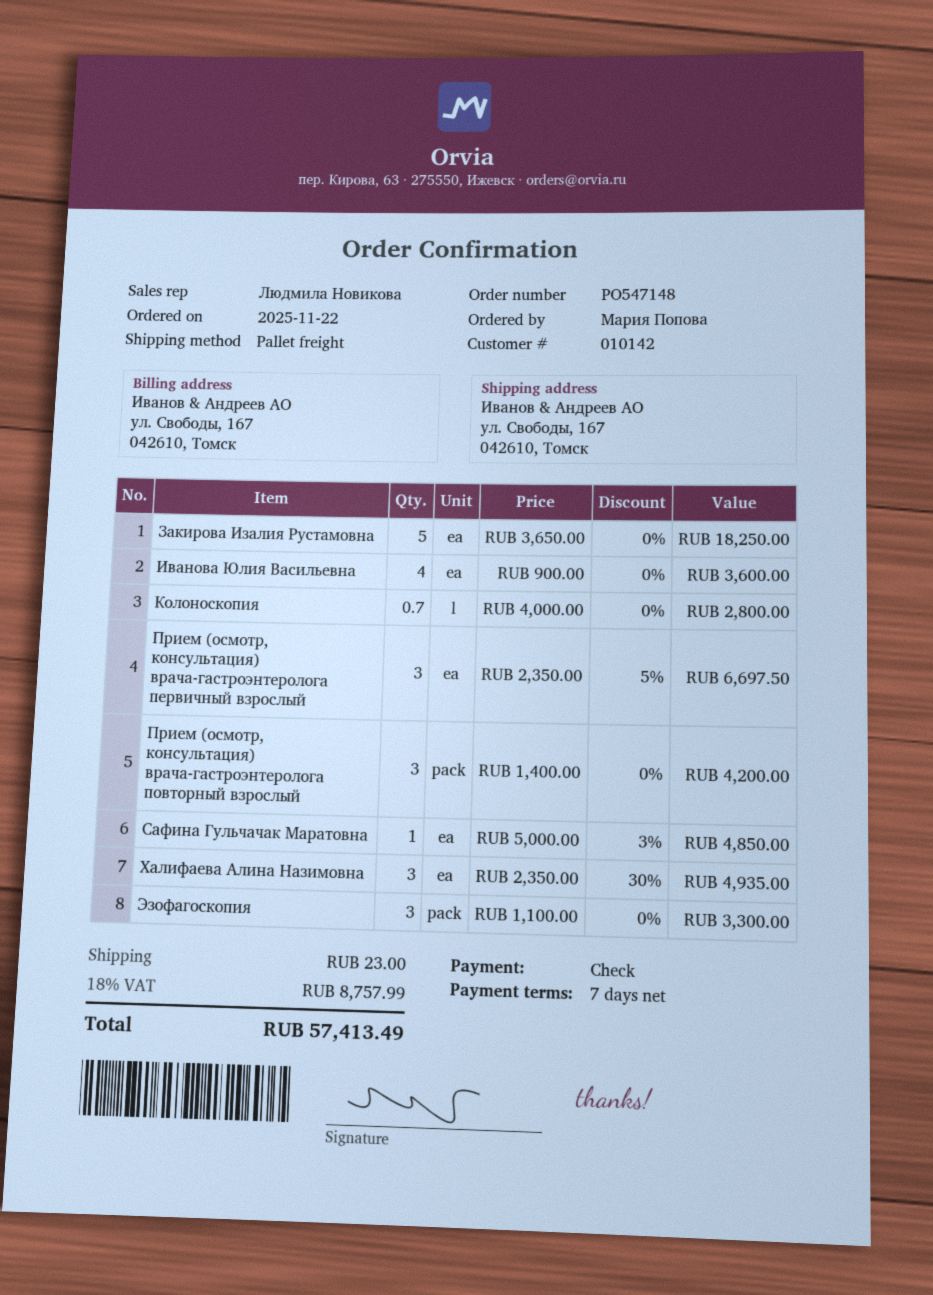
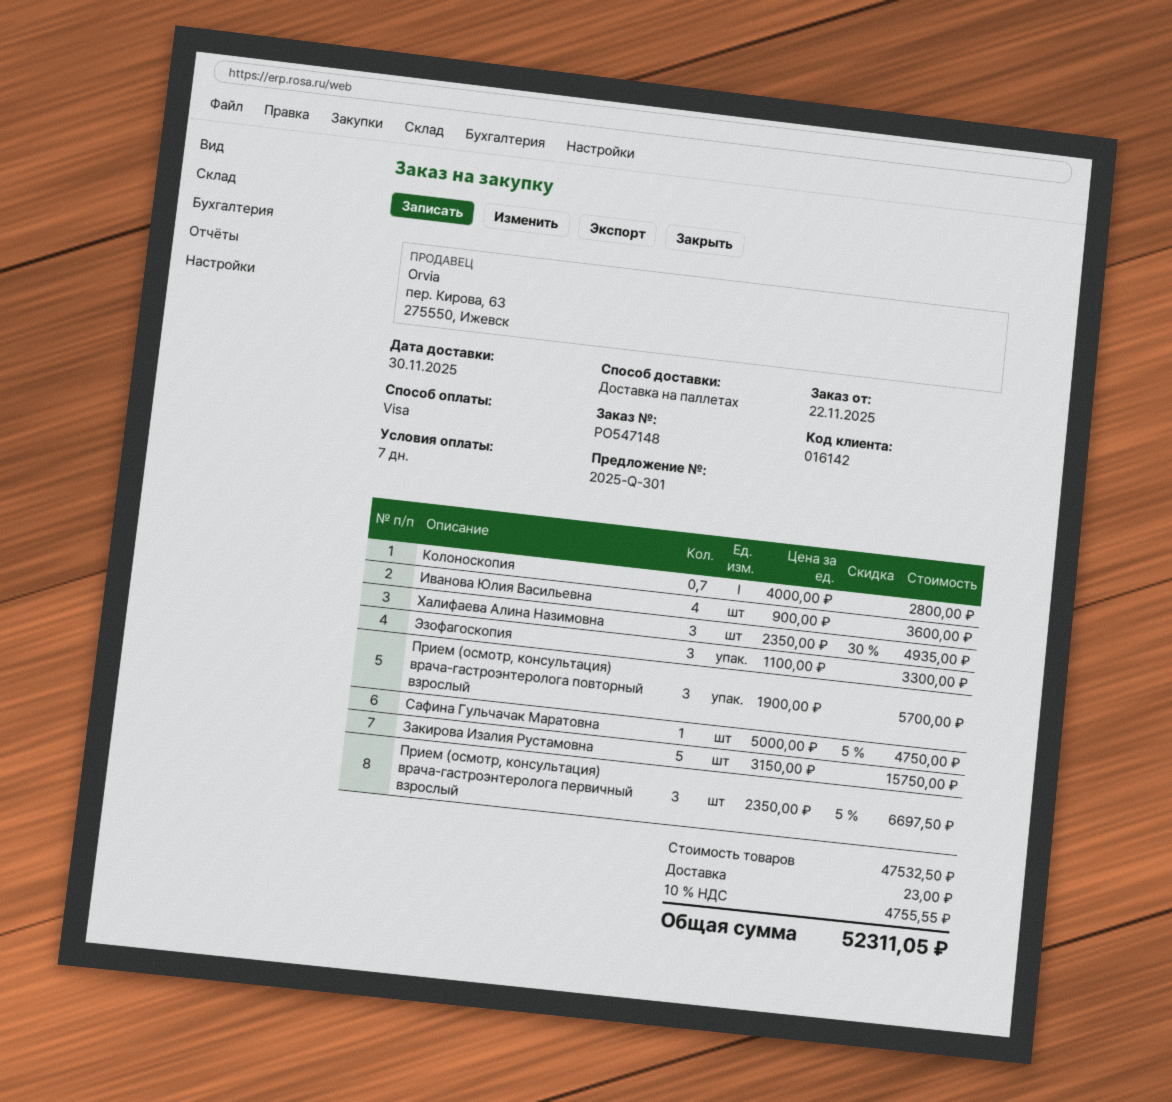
customer number: 010142 -> 016142
payment method: cheque -> Visa
Закирова Изалия Рустамовна: 5 x 3650.00 = 18250.00 -> 5 x 3150.00 = 15750.00
Прием (осмотр, консультация) врача-гастроэнтеролога повторный взрослый: 3 x 1400.00 = 4200.00 -> 3 x 1900.00 = 5700.00
Сафина Гульчачак Маратовна: 1 x 5000.00 - 3% = 4850.00 -> 1 x 5000.00 - 5% = 4750.00
tax: 18% = 8757.99 -> 10% = 4755.55
total: 57413.49 -> 52311.05

